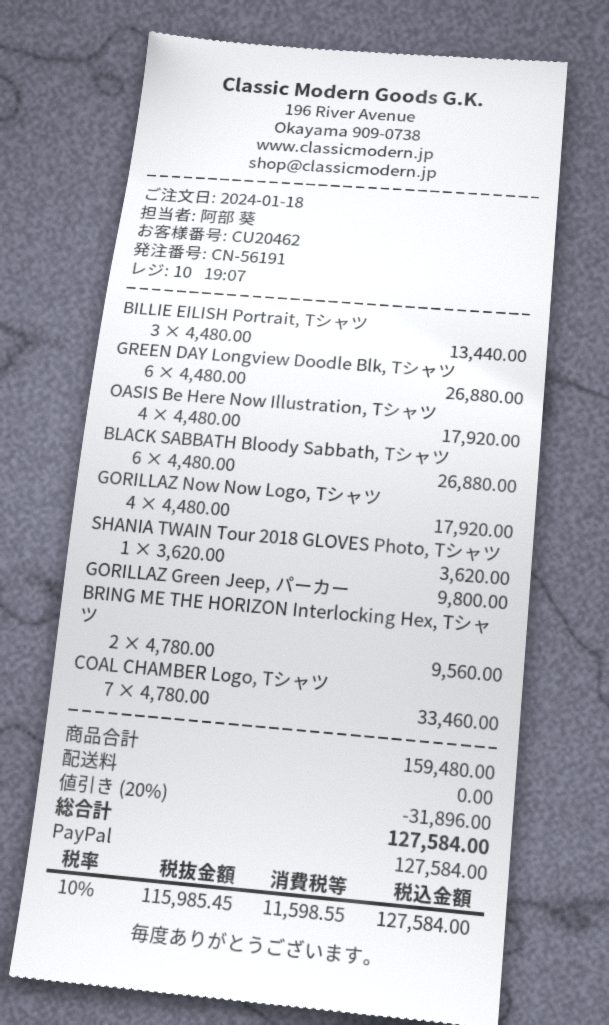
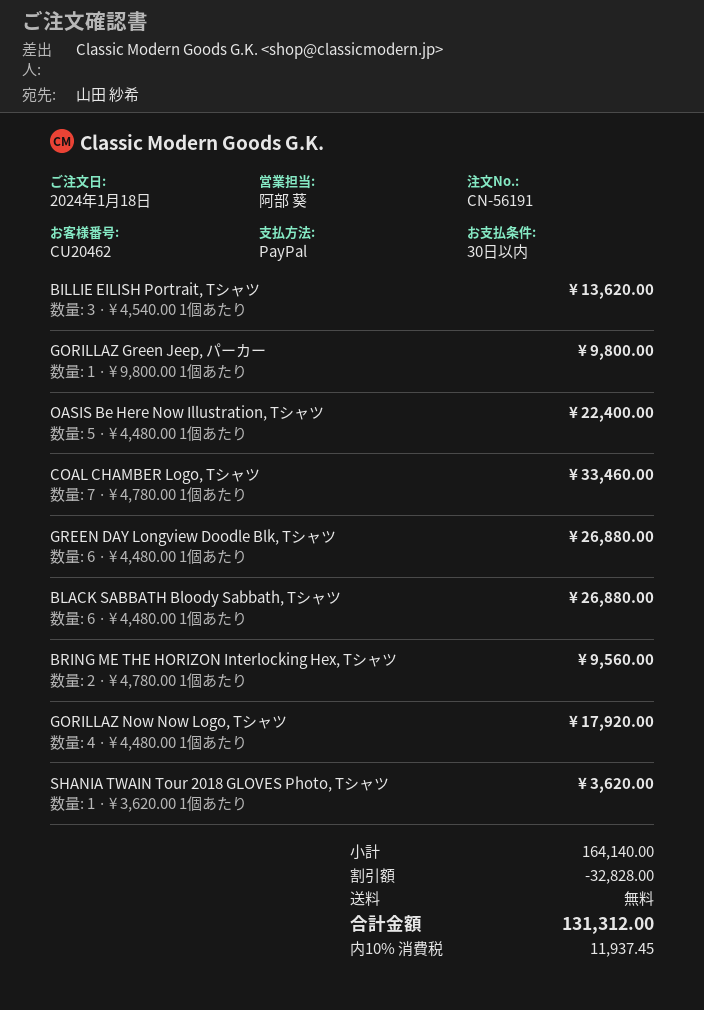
BILLIE EILISH Portrait, Tシャツ: 3 x 4480.00 = 13440.00 -> 3 x 4540.00 = 13620.00
OASIS Be Here Now Illustration, Tシャツ: 4 x 4480.00 = 17920.00 -> 5 x 4480.00 = 22400.00
subtotal: 159480.00 -> 164140.00
discount: 31896.00 -> 32828.00
tax: 10% = 11598.55 -> 10% = 11937.45
total: 127584.00 -> 131312.00

